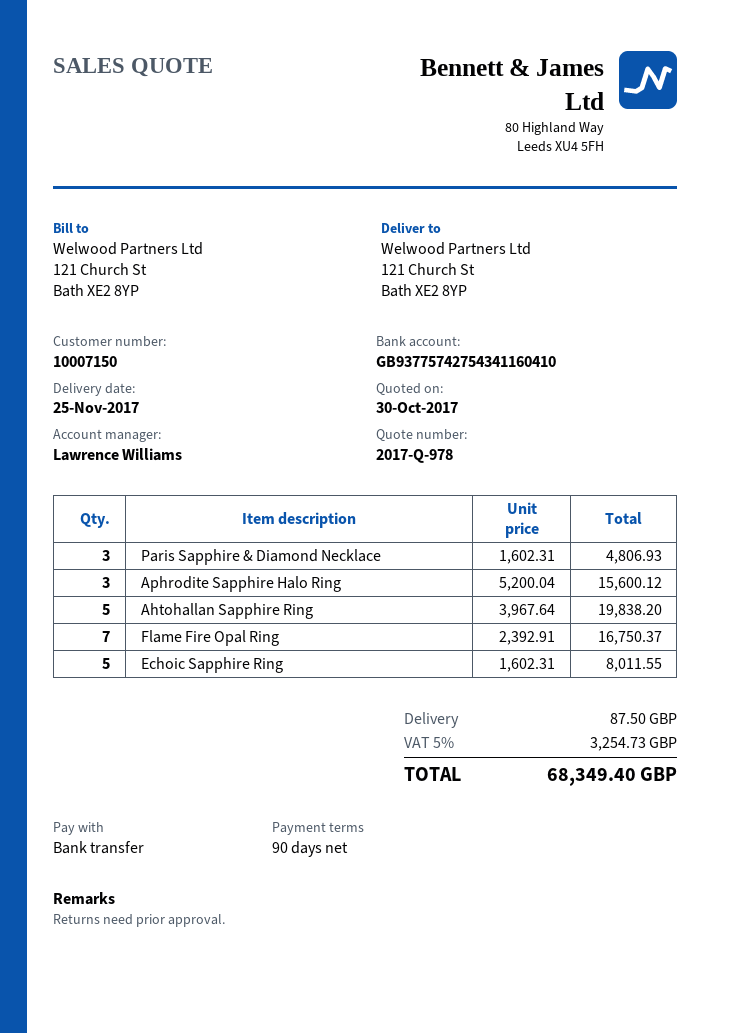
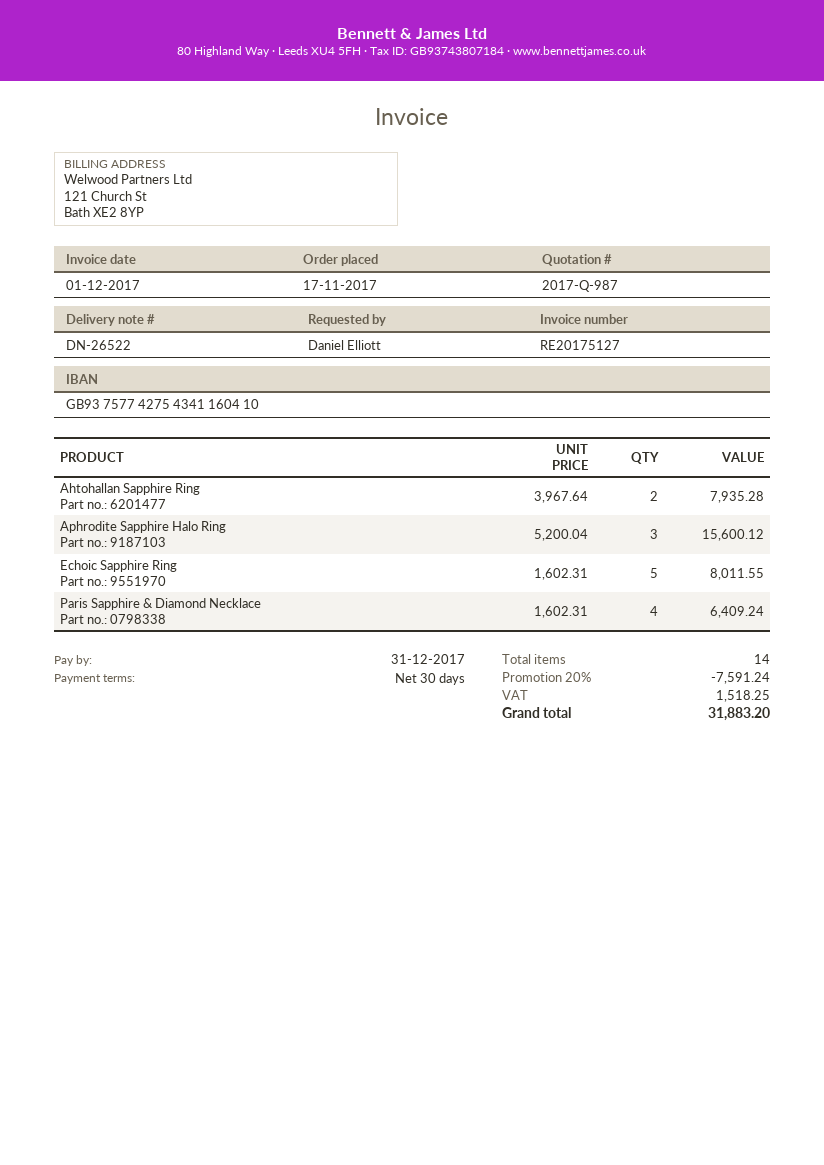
quote number: 2017-Q-978 -> 2017-Q-987
payment terms: 90 days -> 30 days
bank account: GB93775742754341160410 -> GB93757742754341160410
Paris Sapphire & Diamond Necklace: 3 x 1602.31 = 4806.93 -> 4 x 1602.31 = 6409.24
Ahtohallan Sapphire Ring: 5 x 3967.64 = 19838.20 -> 2 x 3967.64 = 7935.28
Flame Fire Opal Ring: 7 x 2392.91 = 16750.37 -> none
discount: none -> 20% = 7591.24
shipping: 87.50 -> none
tax: 3254.73 -> 1518.25
total: 68349.40 -> 31883.20

